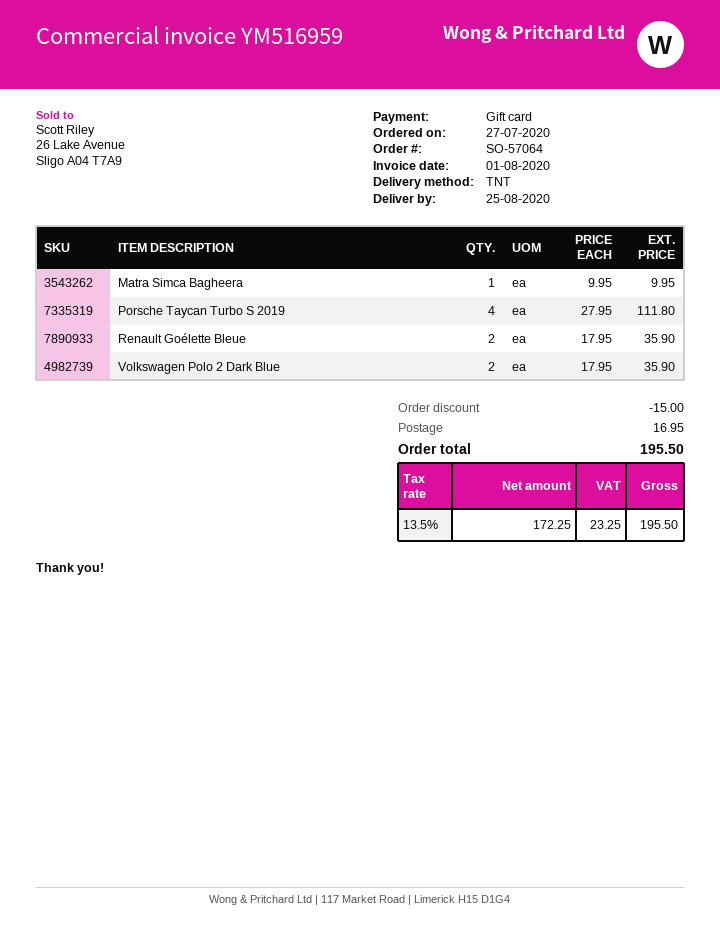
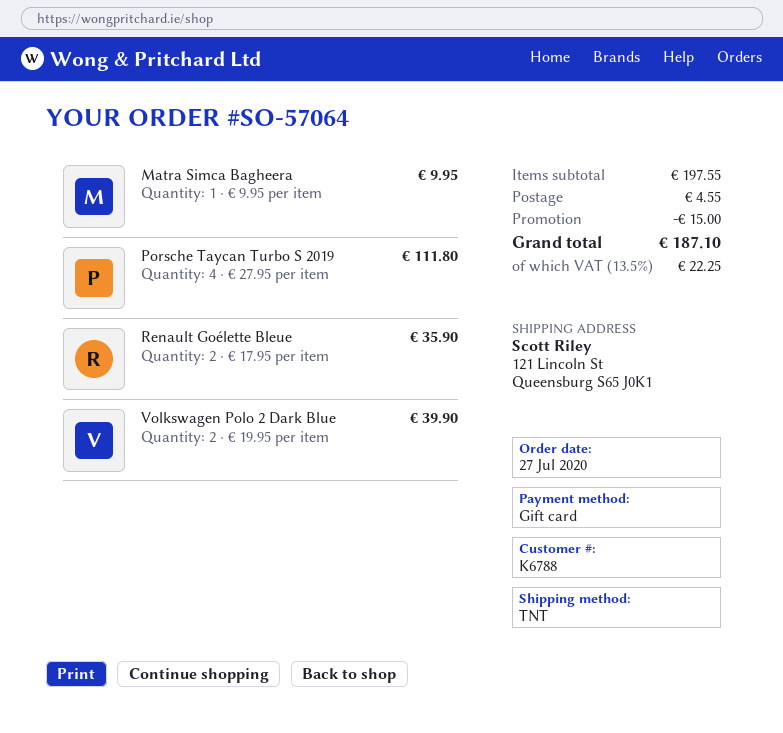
Volkswagen Polo 2 Dark Blue: 2 x 17.95 = 35.90 -> 2 x 19.95 = 39.90
shipping: 16.95 -> 4.55
tax: 13.5% = 23.25 -> 13.5% = 22.25
total: 195.50 -> 187.10

